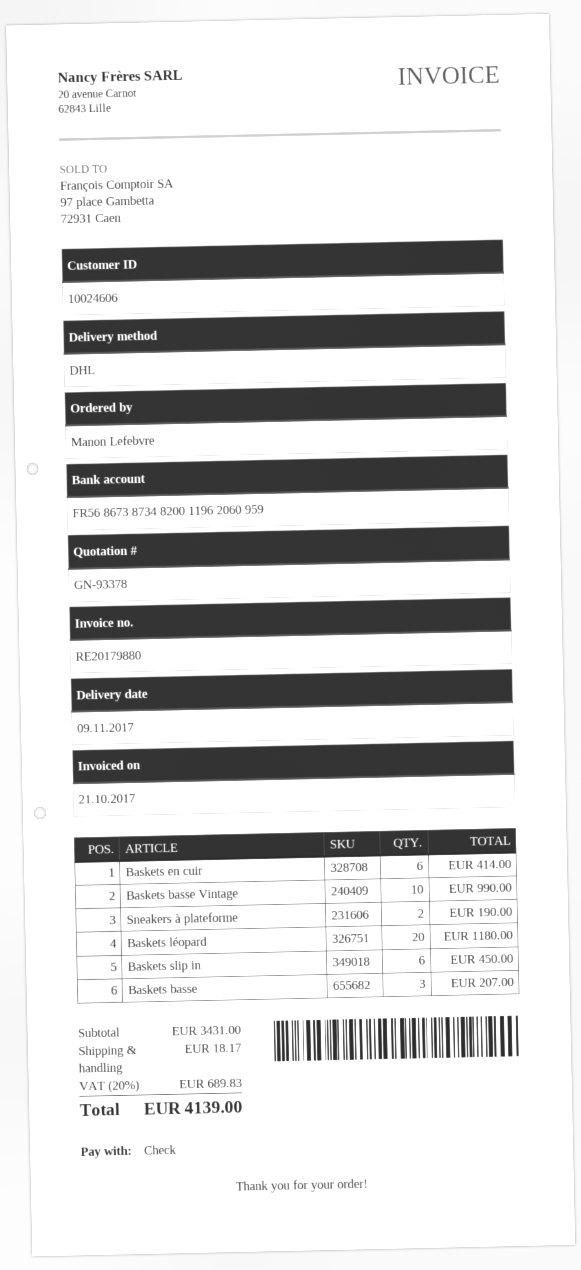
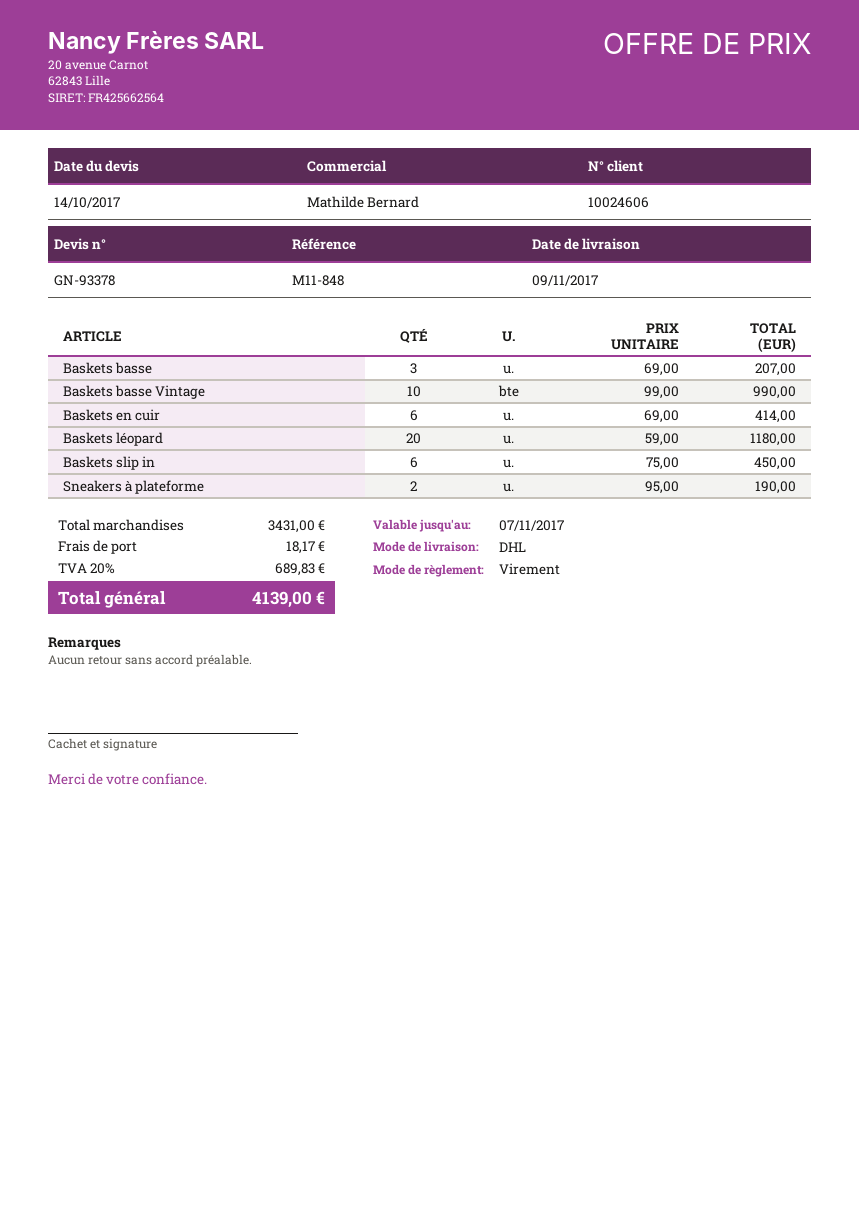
payment method: cheque -> bank transfer

